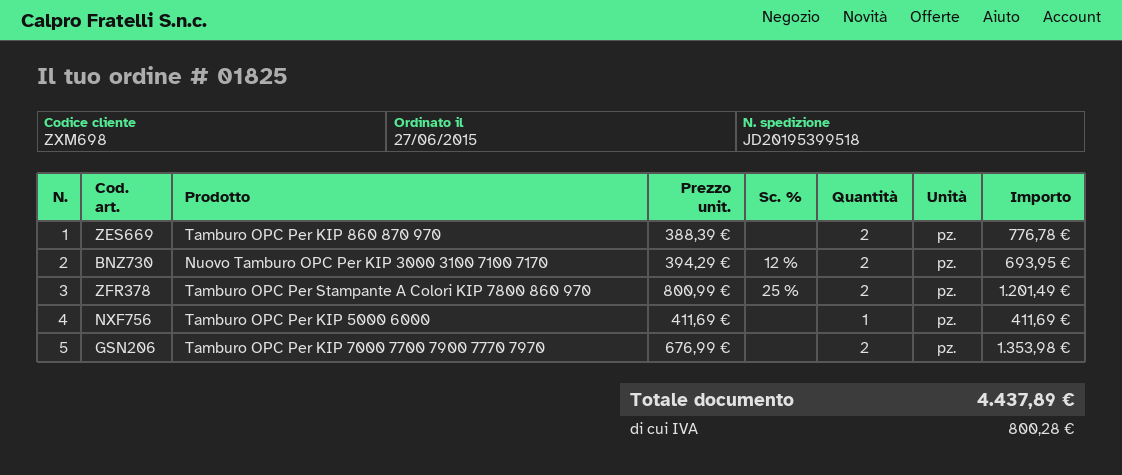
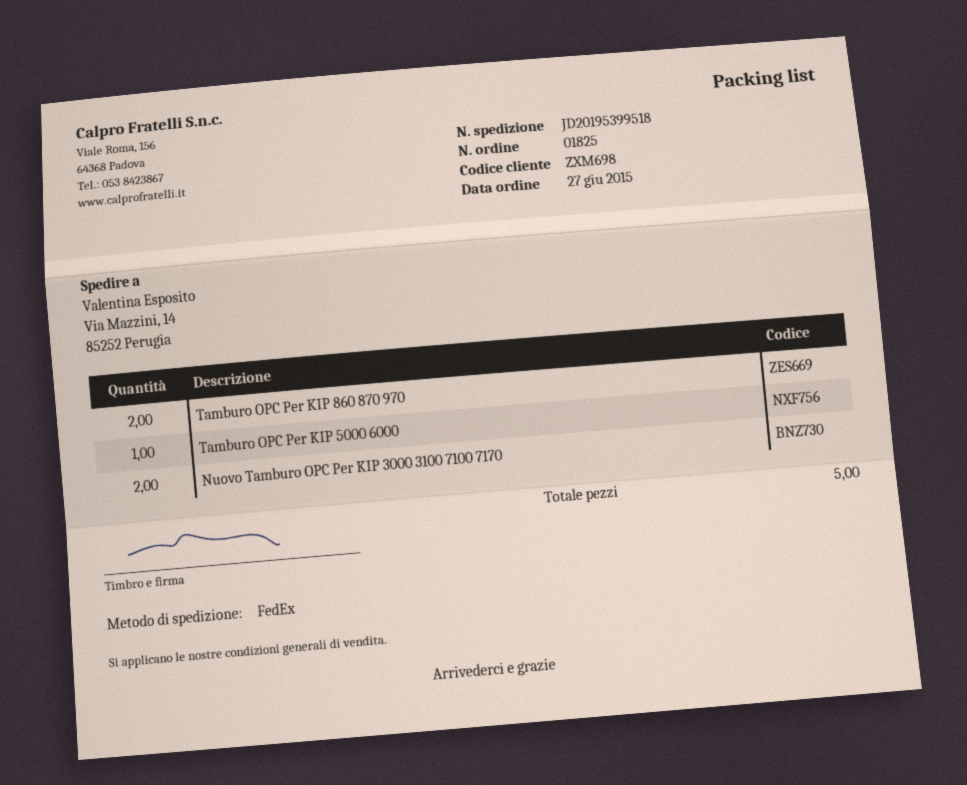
Tamburo OPC Per Stampante A Colori KIP 7800 860 970: 2 -> none
Tamburo OPC Per KIP 7000 7700 7900 7770 7970: 2 -> none

